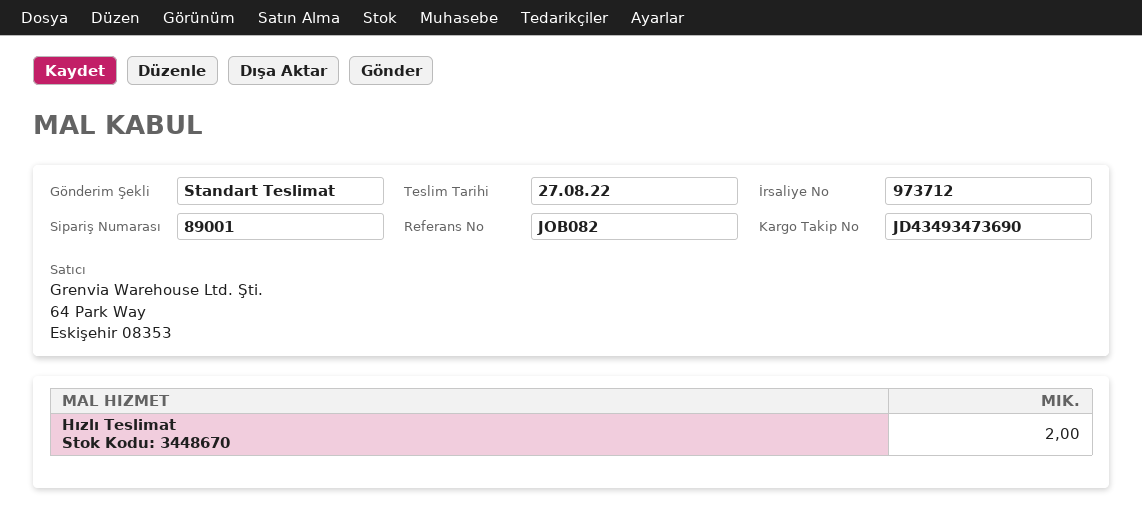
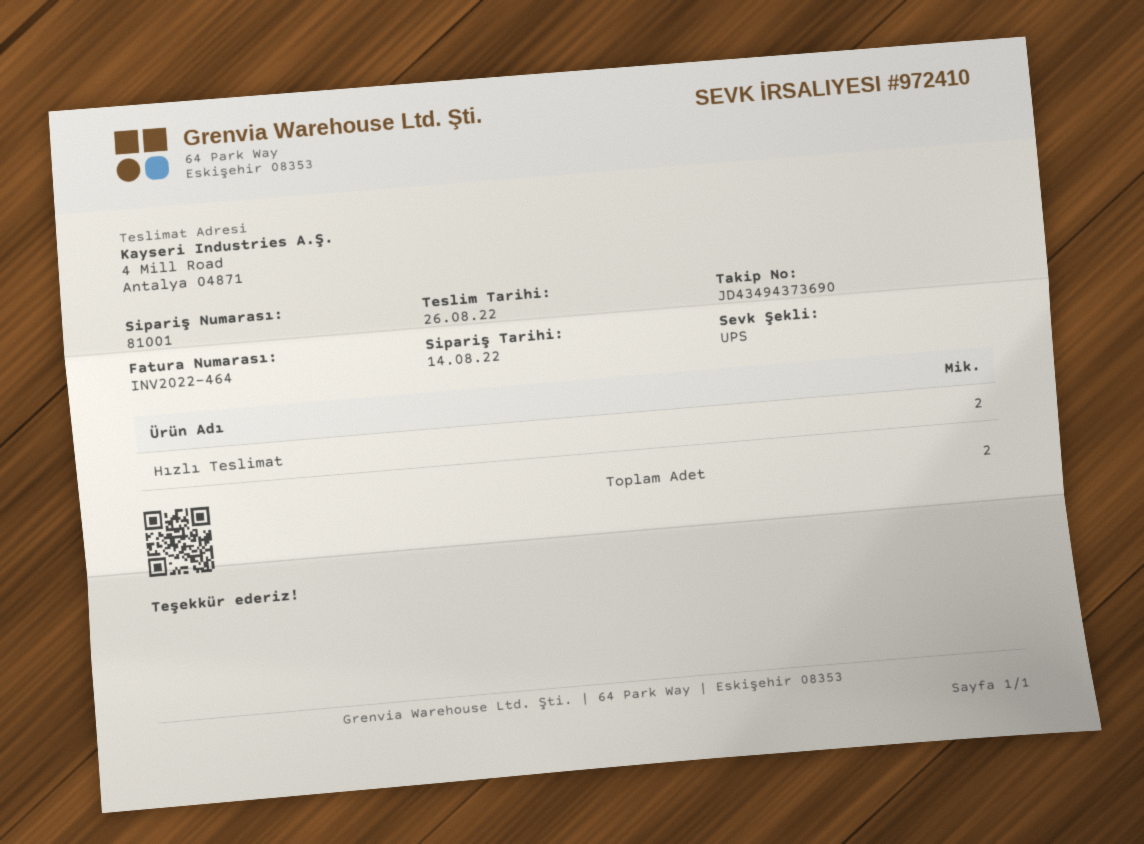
order number: 89001 -> 81001
delivery note number: 973712 -> 972410
delivery date: 2022-08-27 -> 2022-08-26
shipping method: standard -> UPS
tracking number: JD43493473690 -> JD43494373690

